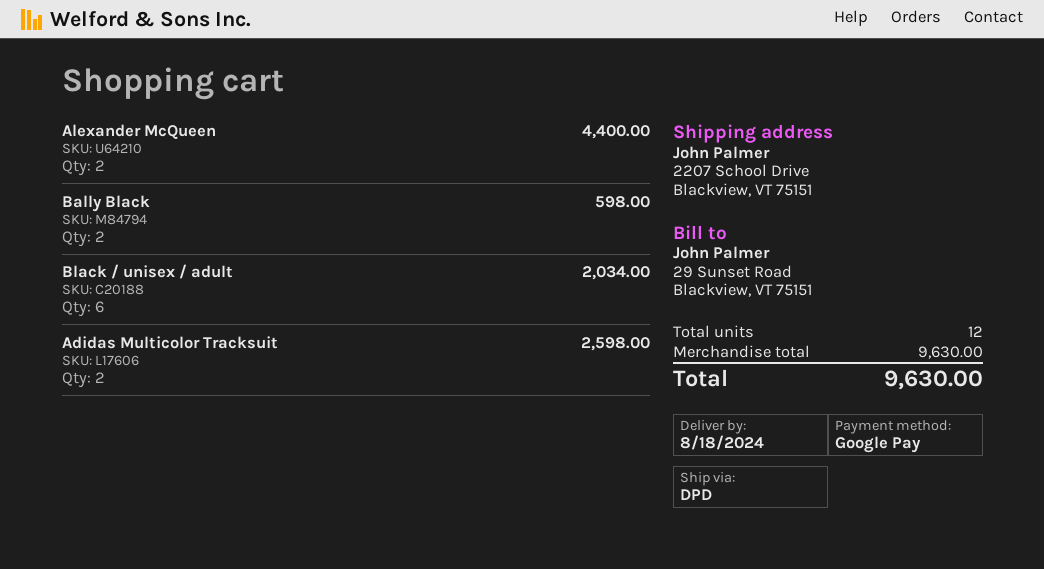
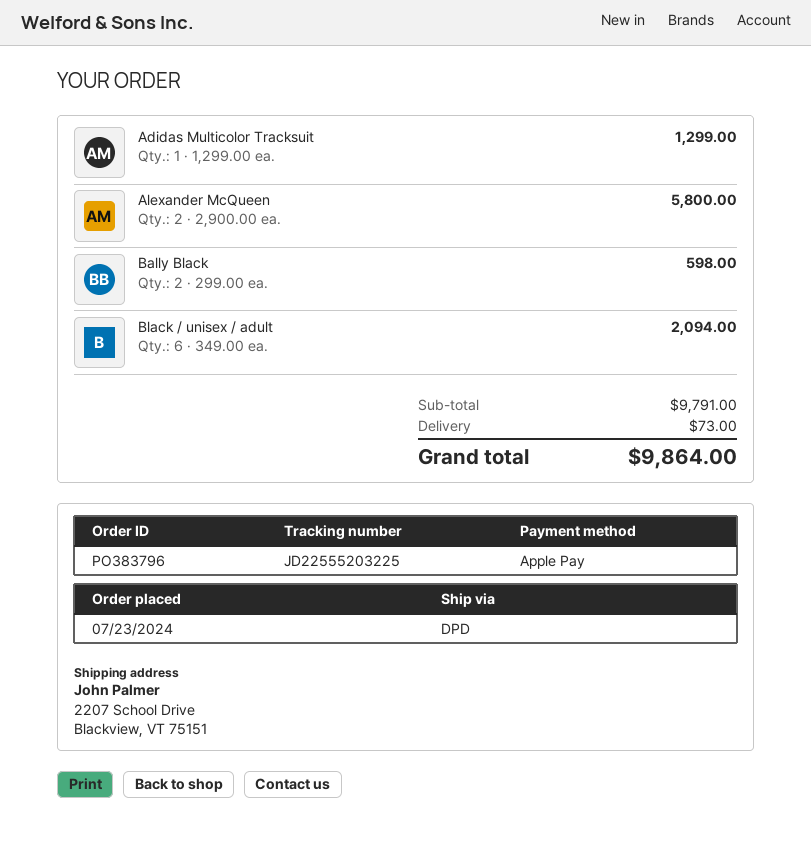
payment method: Google Pay -> Apple Pay
Alexander McQueen: 2 for 4400.00 -> 2 for 5800.00
Black / unisex / adult: 6 for 2034.00 -> 6 for 2094.00
Adidas Multicolor Tracksuit: 2 for 2598.00 -> 1 for 1299.00
subtotal: 9630.00 -> 9791.00
shipping: none -> 73.00
total: 9630.00 -> 9864.00

